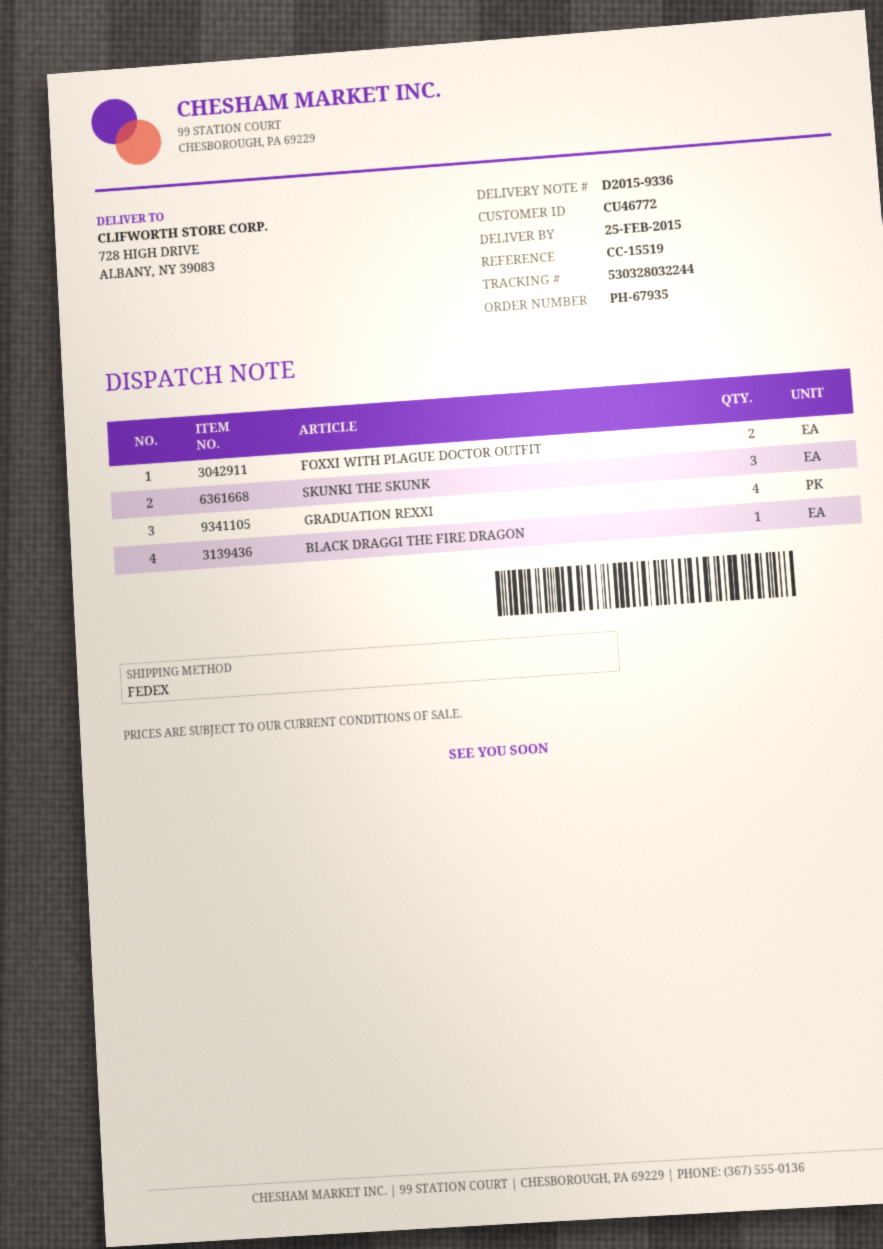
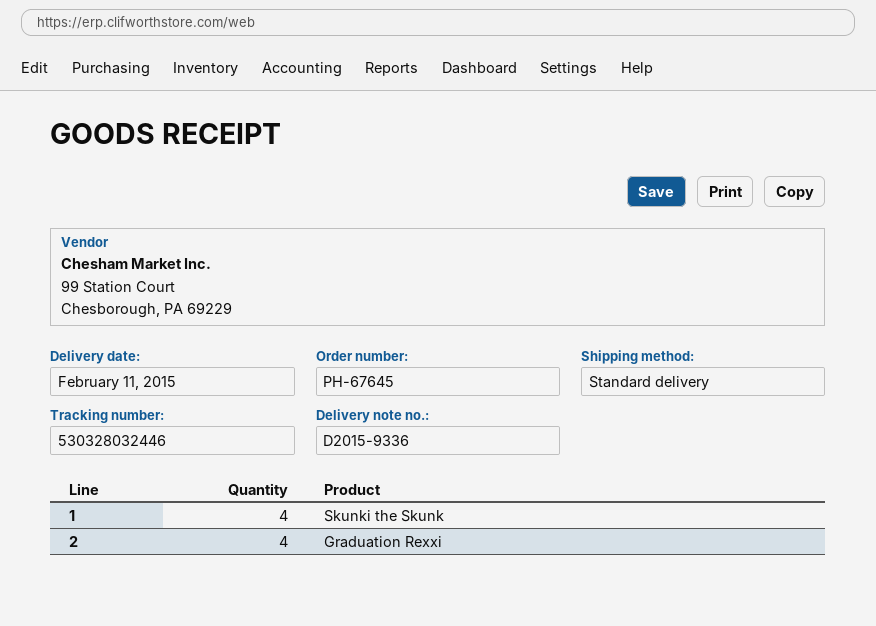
order number: PH-67935 -> PH-67645
delivery date: 2015-02-25 -> 2015-02-11
shipping method: FedEx -> standard
tracking number: 530328032244 -> 530328032446
FOXXI WITH PLAGUE DOCTOR OUTFIT: 2 -> none
SKUNKI THE SKUNK: 3 -> 4
BLACK DRAGGI THE FIRE DRAGON: 1 -> none

